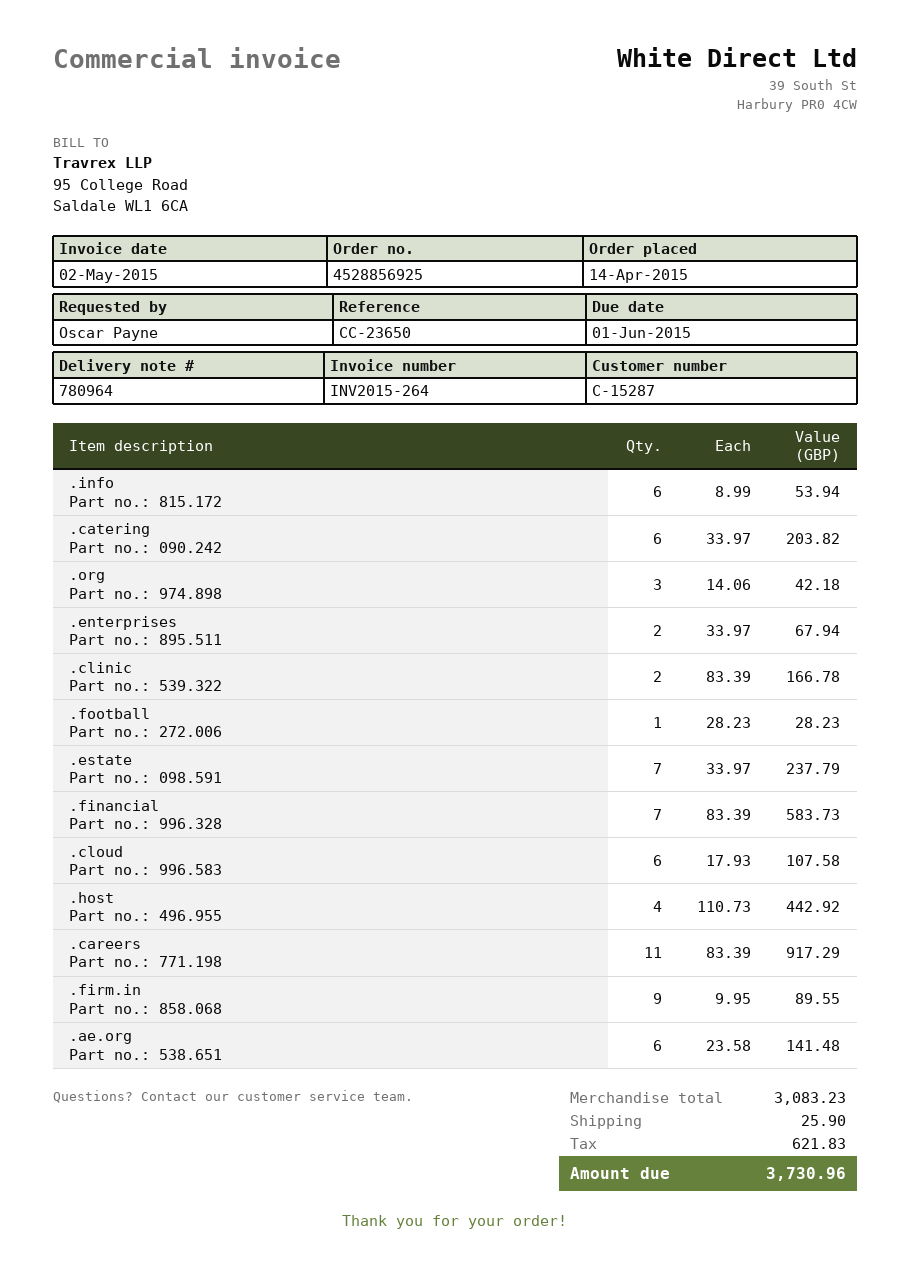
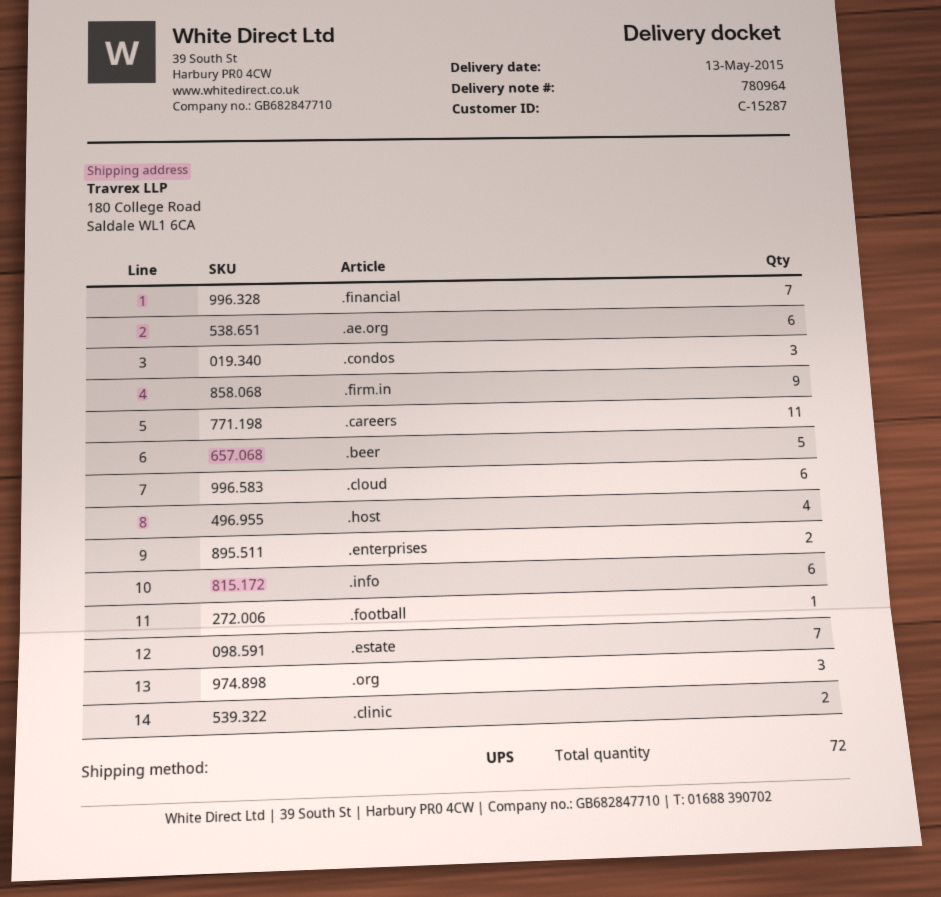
.catering: 6 -> none
.condos: none -> 3
.beer: none -> 5

